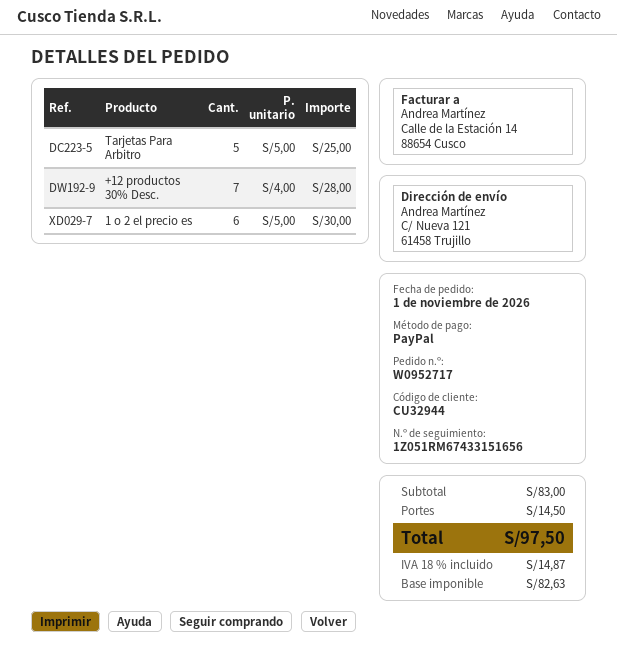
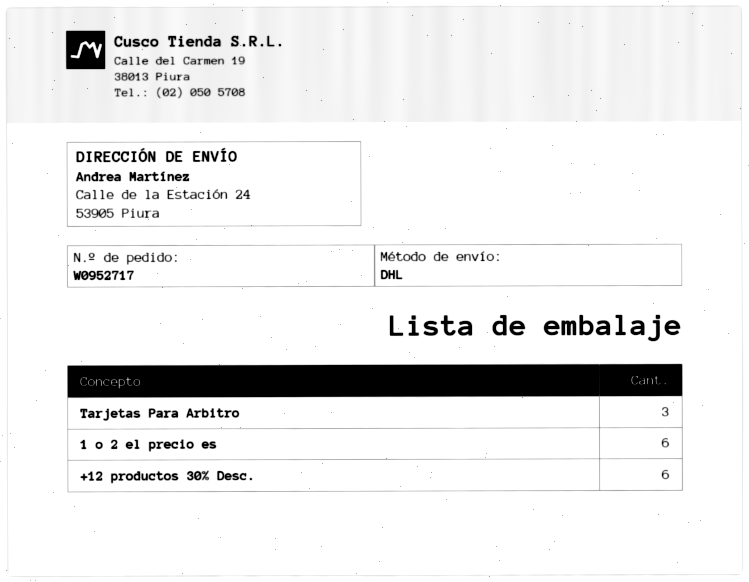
ship to: C/ Nueva 121, 61458 Trujillo -> Calle de la Estación 24, 53905 Piura
Tarjetas Para Arbitro: 5 -> 3
+12 productos 30% Desc.: 7 -> 6

